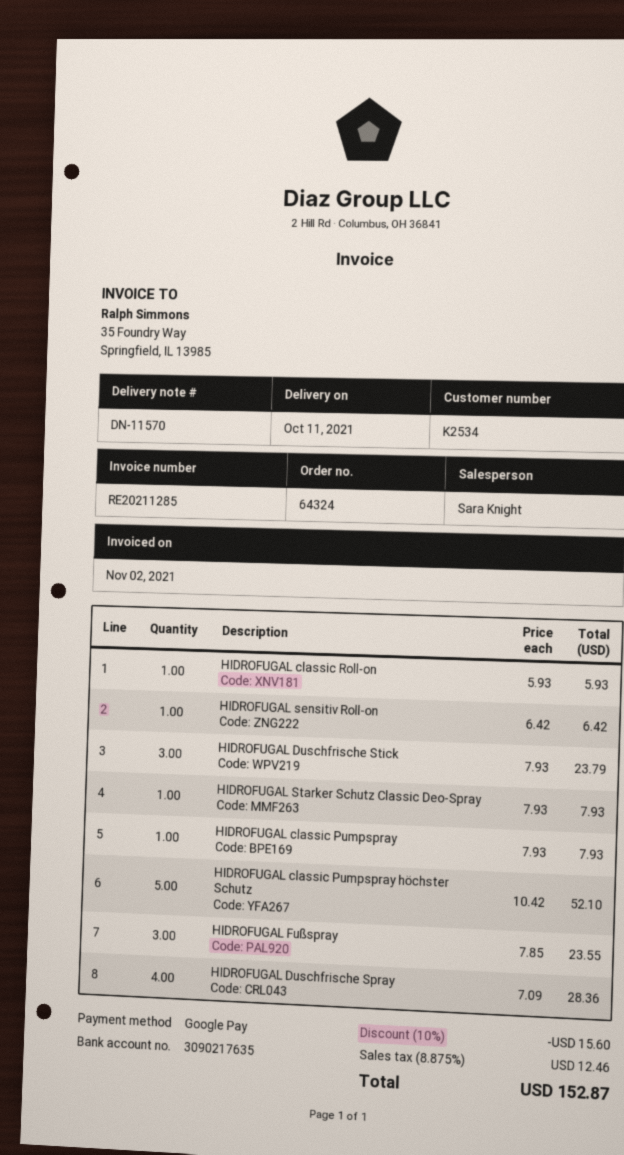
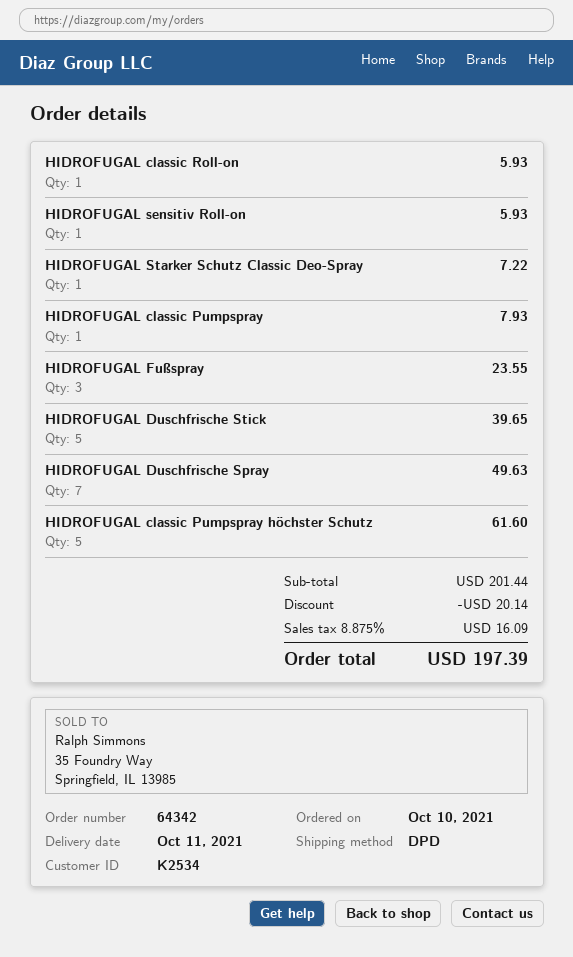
order number: 64324 -> 64342
HIDROFUGAL sensitiv Roll-on: 1 for 6.42 -> 1 for 5.93
HIDROFUGAL Duschfrische Stick: 3 for 23.79 -> 5 for 39.65
HIDROFUGAL Starker Schutz Classic Deo-Spray: 1 for 7.93 -> 1 for 7.22
HIDROFUGAL classic Pumpspray höchster Schutz: 5 for 52.10 -> 5 for 61.60
HIDROFUGAL Duschfrische Spray: 4 for 28.36 -> 7 for 49.63
discount: 15.60 -> 20.14
tax: 8.875% = 12.46 -> 8.875% = 16.09
total: 152.87 -> 197.39

